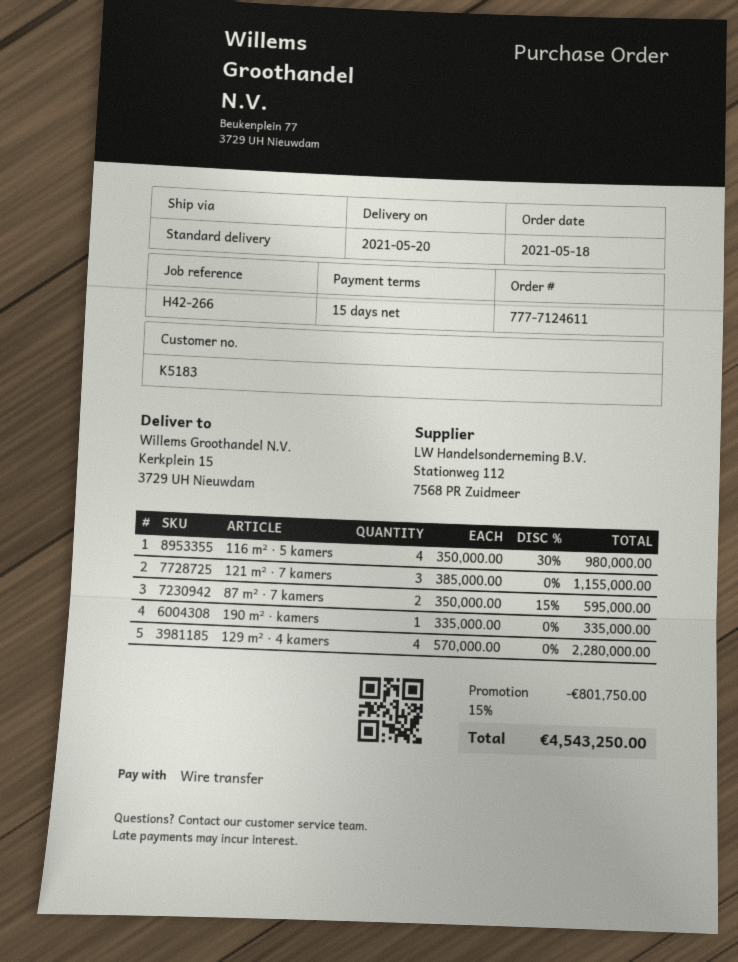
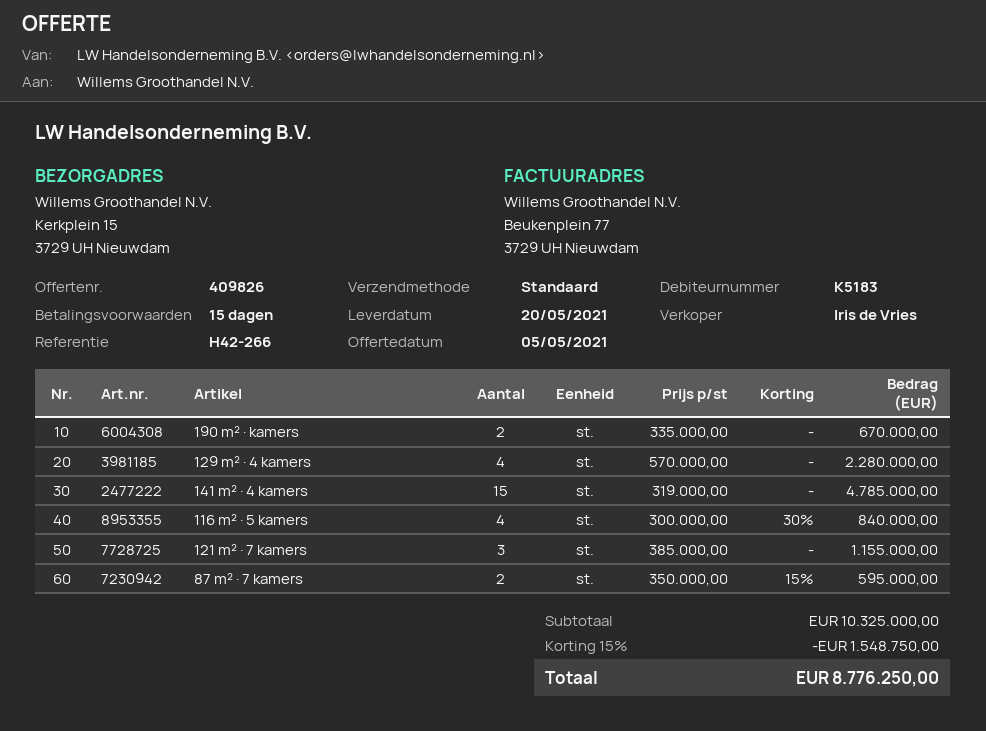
116 m² · 5 kamers: 4 x 350000.00 - 30% = 980000.00 -> 4 x 300000.00 - 30% = 840000.00
190 m² · kamers: 1 x 335000.00 = 335000.00 -> 2 x 335000.00 = 670000.00
141 m² · 4 kamers: none -> 15 x 319000.00 = 4785000.00
discount: 15% = 801750.00 -> 15% = 1548750.00
total: 4543250.00 -> 8776250.00

